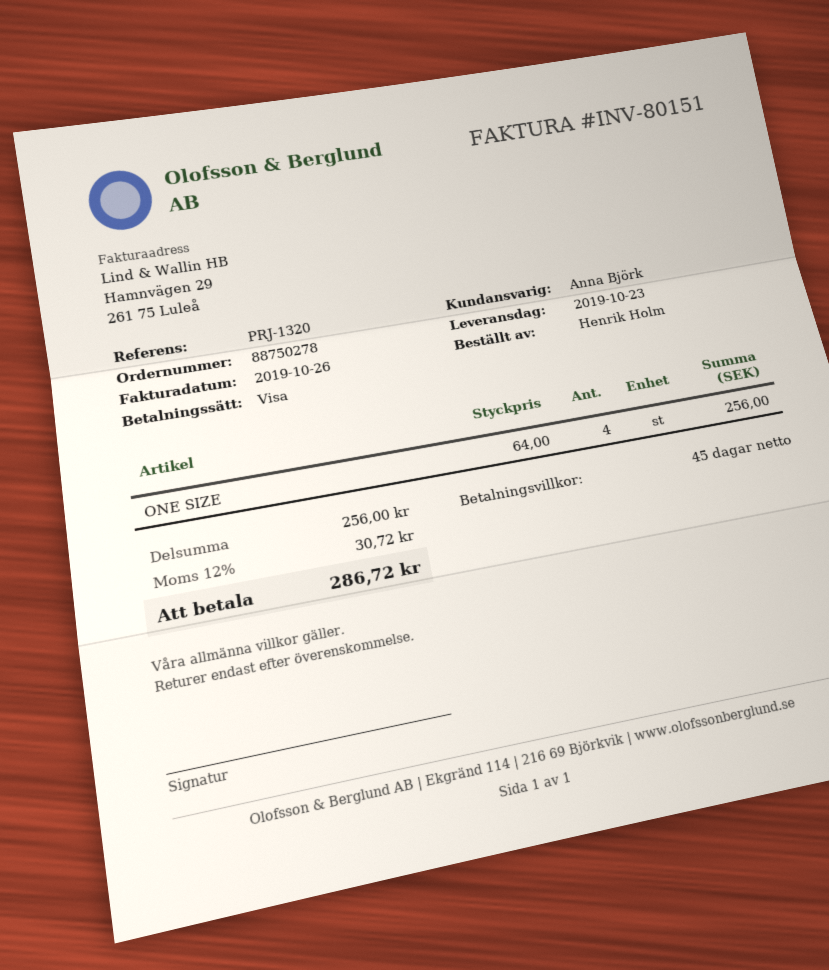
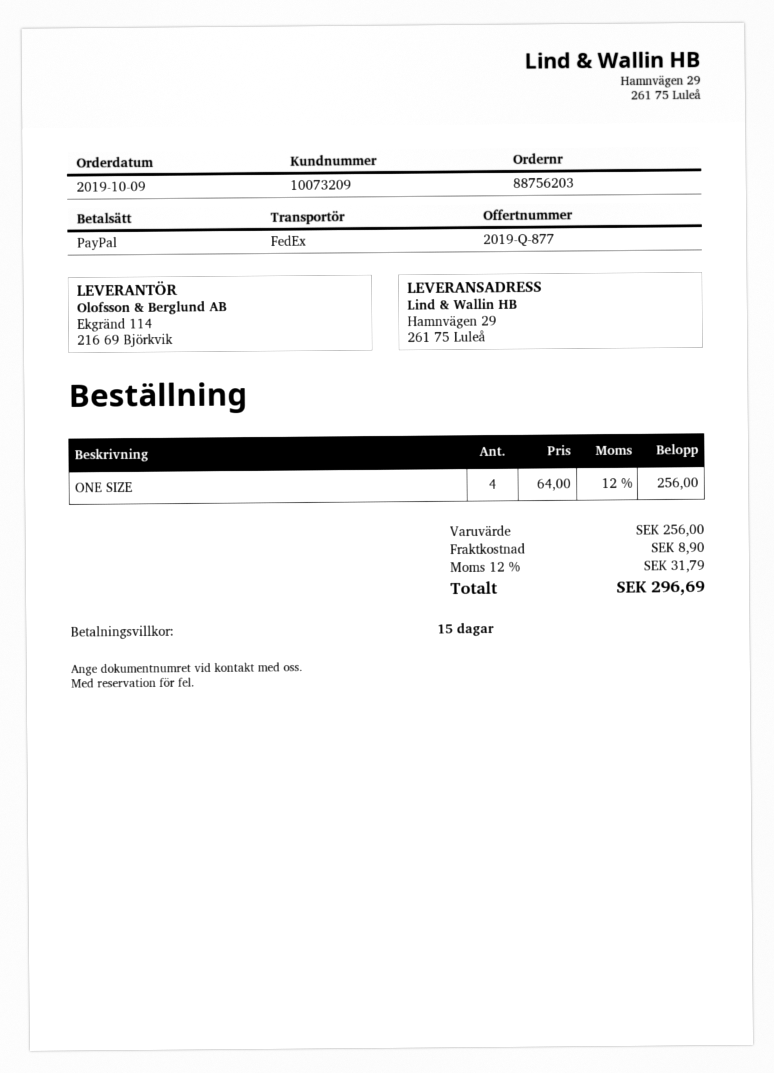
order number: 88750278 -> 88756203
payment terms: 45 days -> 15 days
payment method: Visa -> PayPal
shipping: none -> 8.90
tax: 12% = 30.72 -> 12% = 31.79
total: 286.72 -> 296.69

